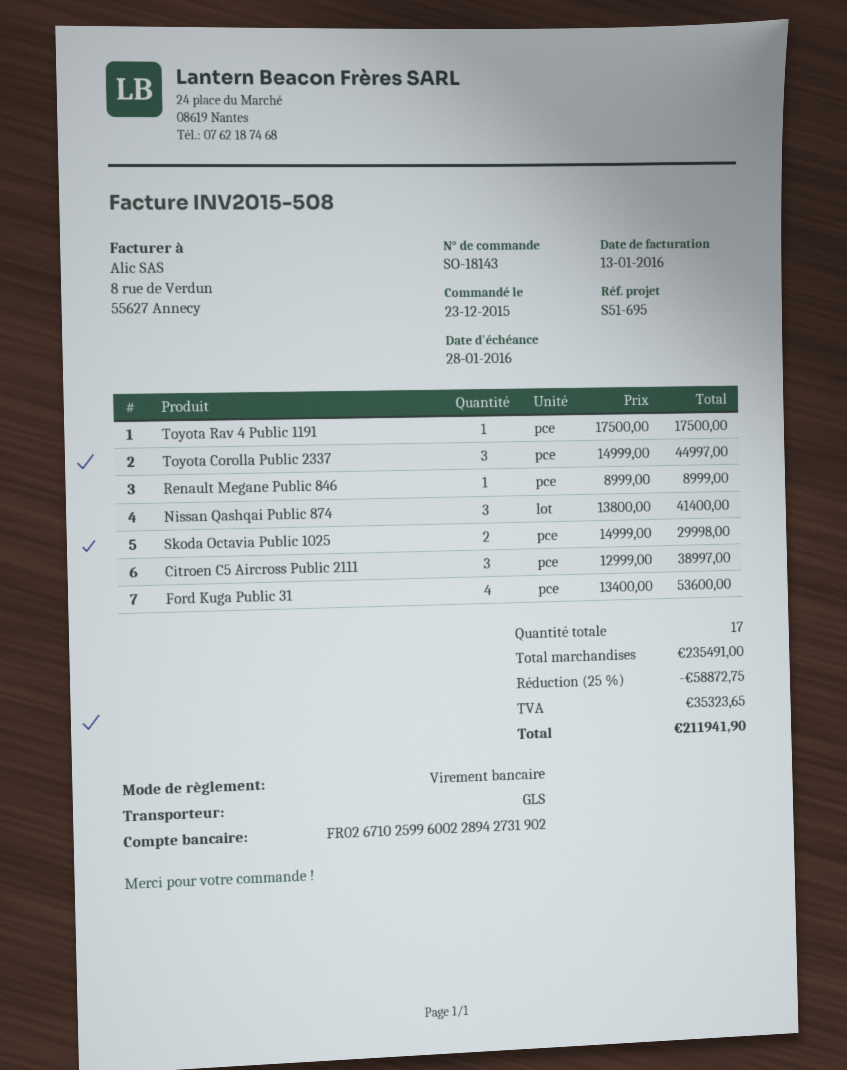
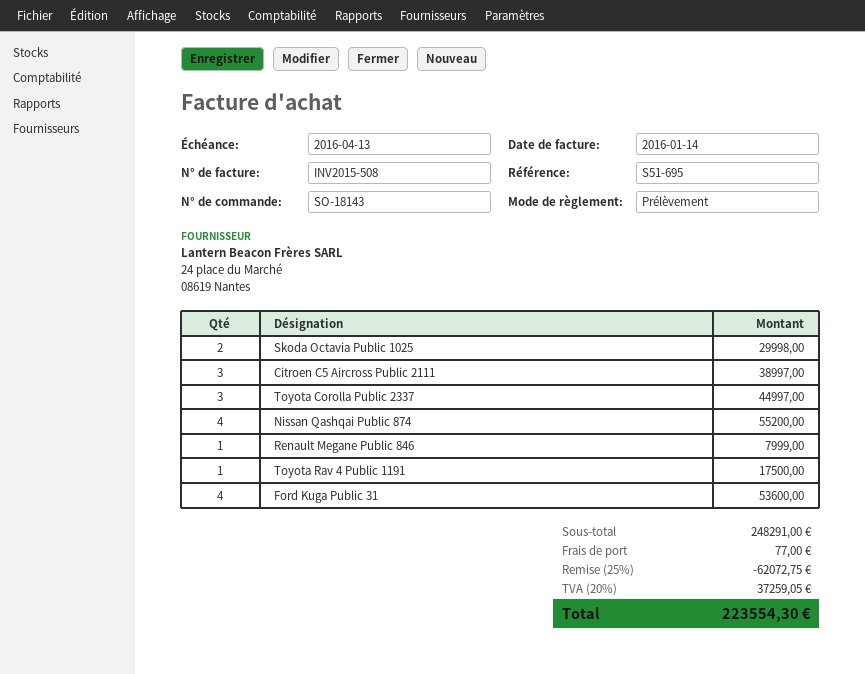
invoice date: 2016-01-13 -> 2016-01-14
due date: 2016-01-28 -> 2016-04-13
payment method: bank transfer -> direct debit
Renault Megane Public 846: 1 for 8999.00 -> 1 for 7999.00
Nissan Qashqai Public 874: 3 for 41400.00 -> 4 for 55200.00
subtotal: 235491.00 -> 248291.00
discount: 25% = 58872.75 -> 25% = 62072.75
shipping: none -> 77.00
tax: 35323.65 -> 37259.05
total: 211941.90 -> 223554.30

